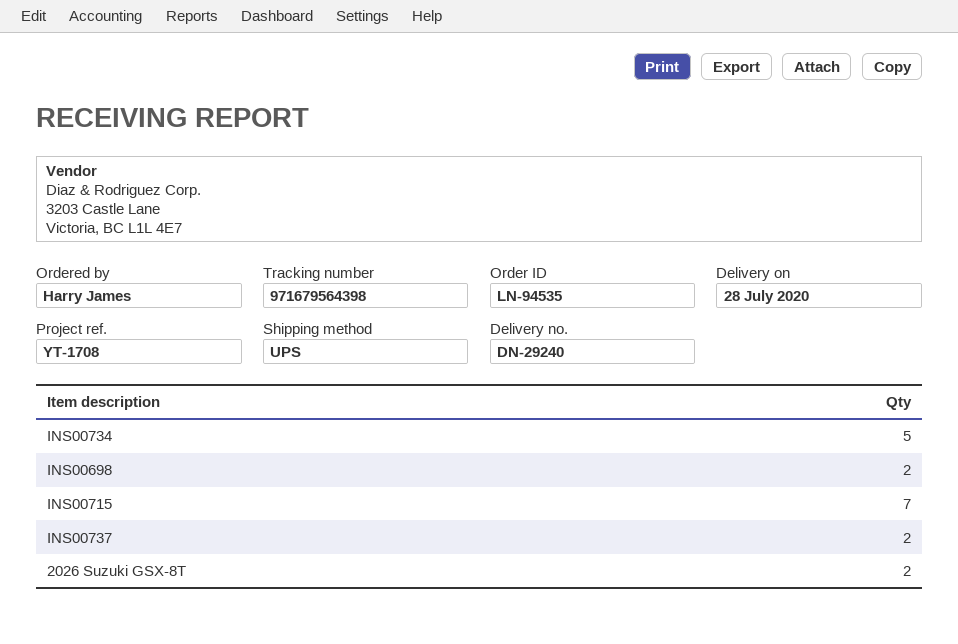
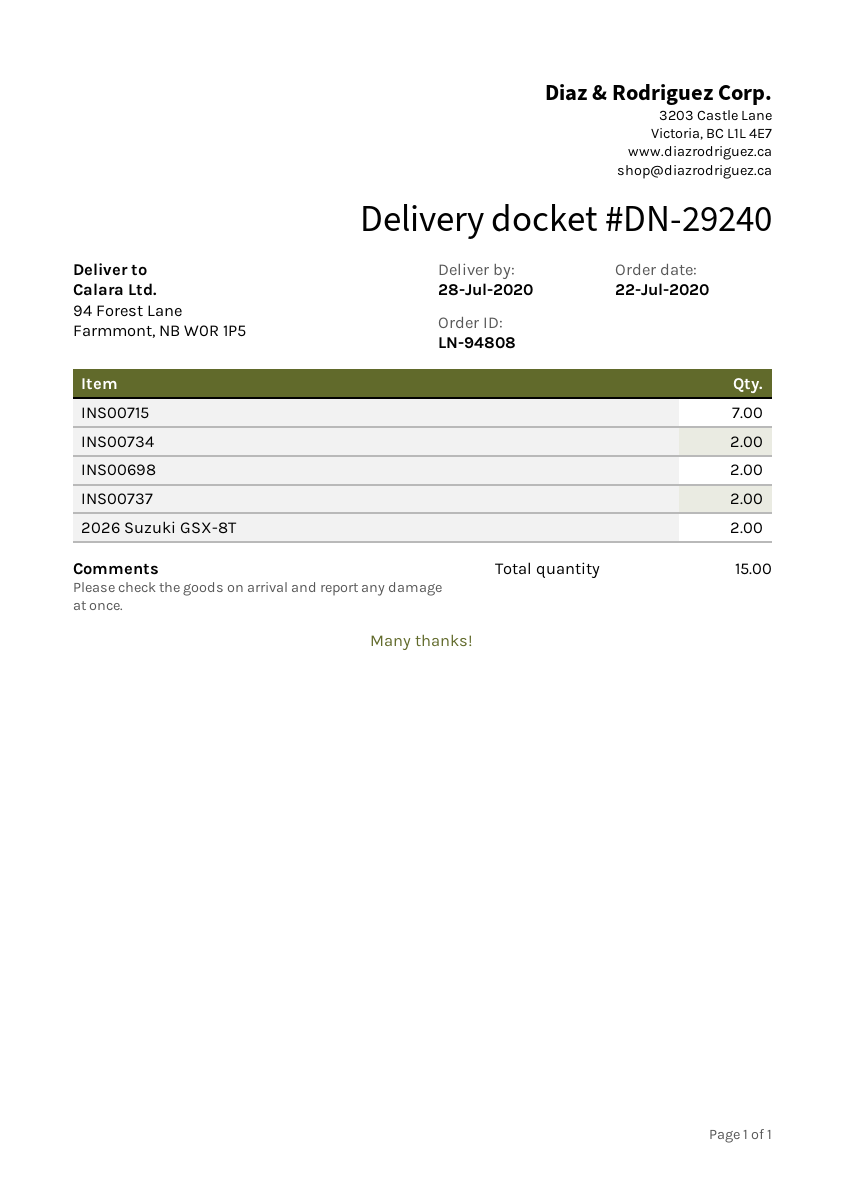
order number: LN-94535 -> LN-94808
INS00734: 5 -> 2

